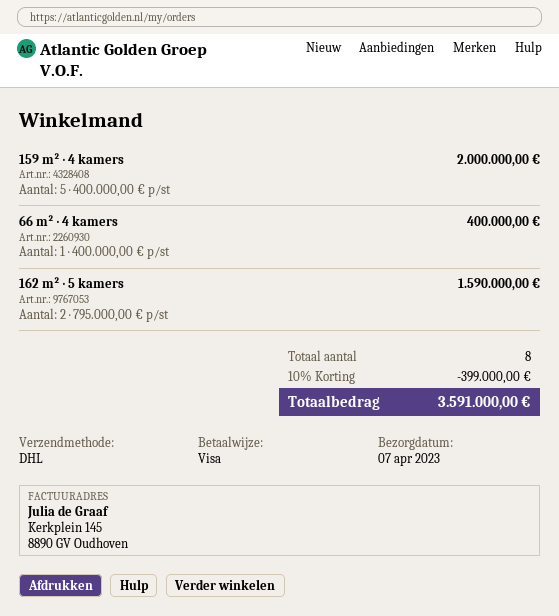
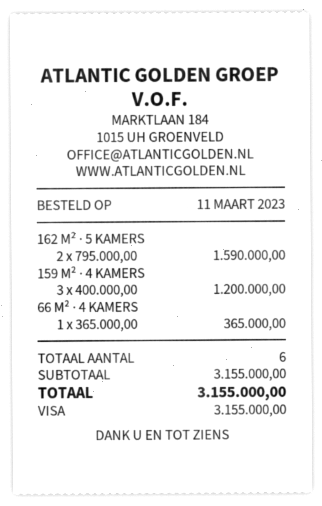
159 m² · 4 kamers: 5 x 400000.00 = 2000000.00 -> 3 x 400000.00 = 1200000.00
66 m² · 4 kamers: 1 x 400000.00 = 400000.00 -> 1 x 365000.00 = 365000.00
total quantity: 8 -> 6
discount: 10% = 399000.00 -> none
total: 3591000.00 -> 3155000.00

